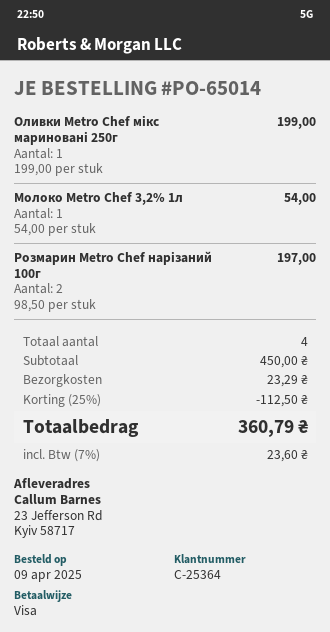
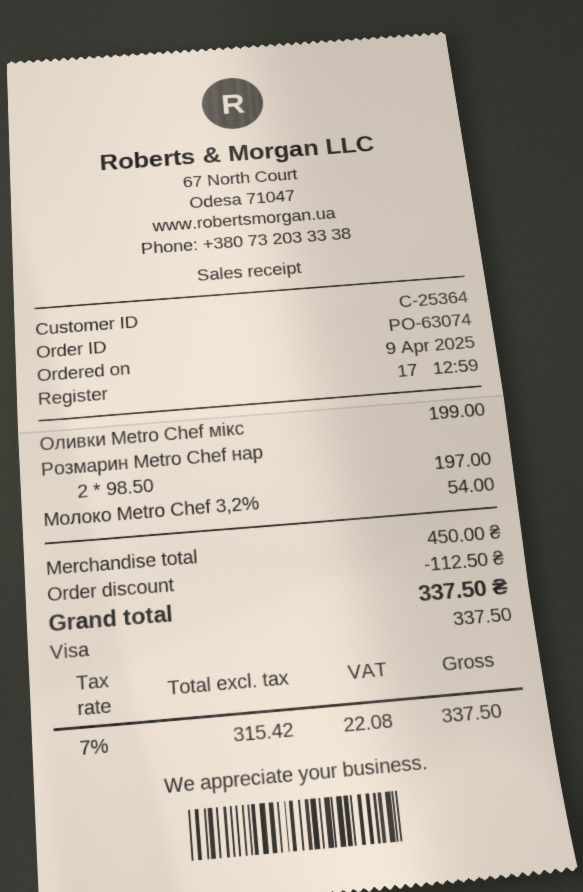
order number: PO-65014 -> PO-63074
shipping: 23.29 -> none
tax: 7% = 23.60 -> 7% = 22.08
total: 360.79 -> 337.50

